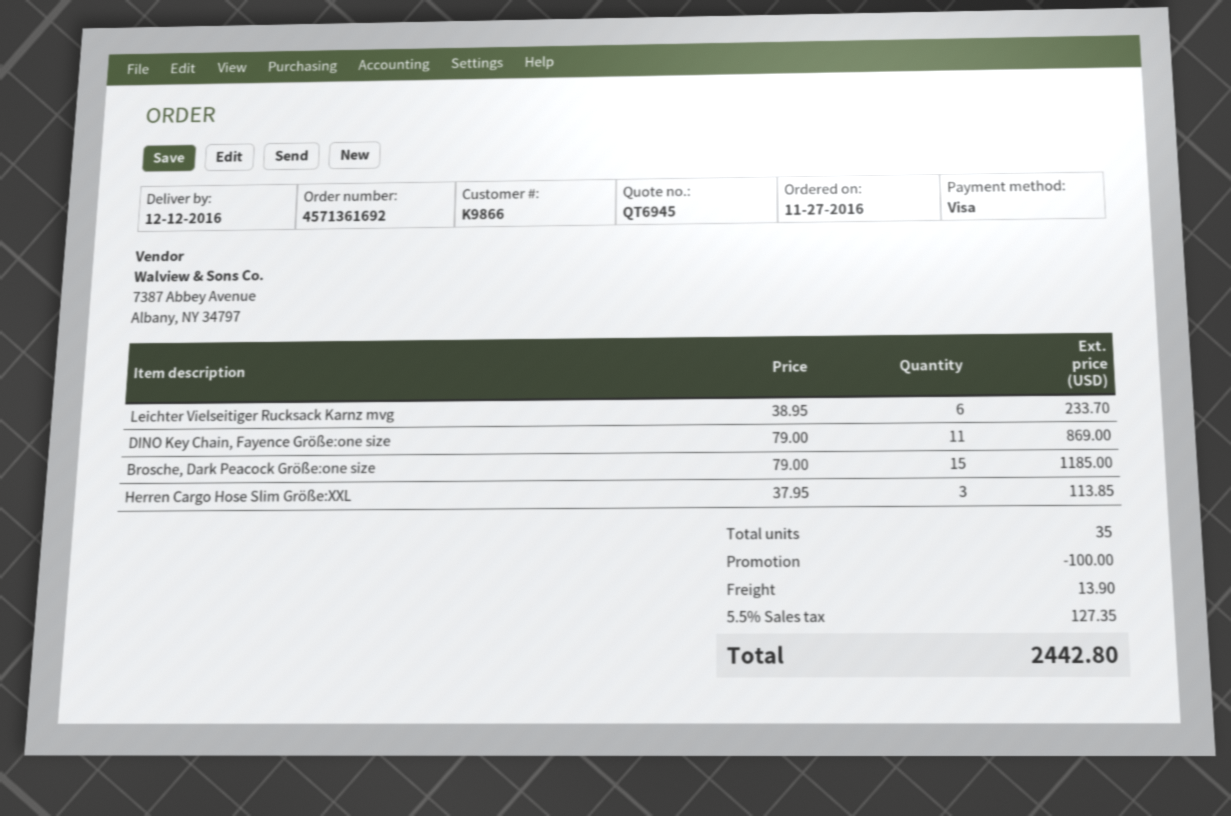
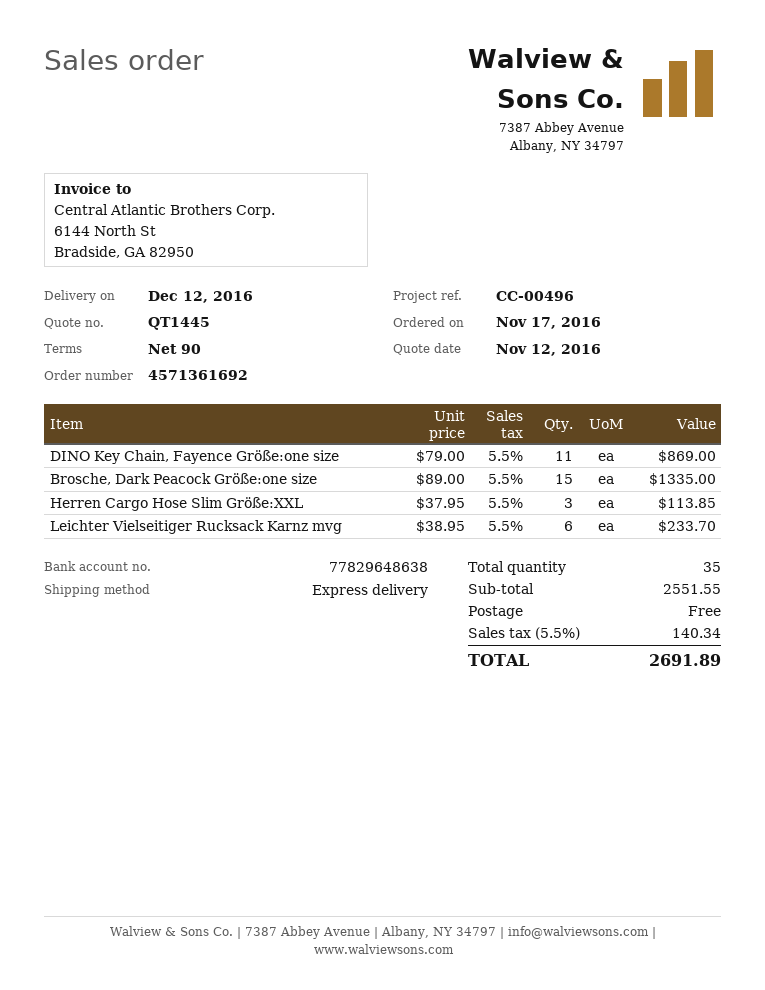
quote number: QT6945 -> QT1445
order date: 2016-11-27 -> 2016-11-17
Brosche, Dark Peacock Größe:one size: 15 x 79.00 = 1185.00 -> 15 x 89.00 = 1335.00
discount: 100.00 -> none
shipping: 13.90 -> 0.00
tax: 5.5% = 127.35 -> 5.5% = 140.34
total: 2442.80 -> 2691.89

